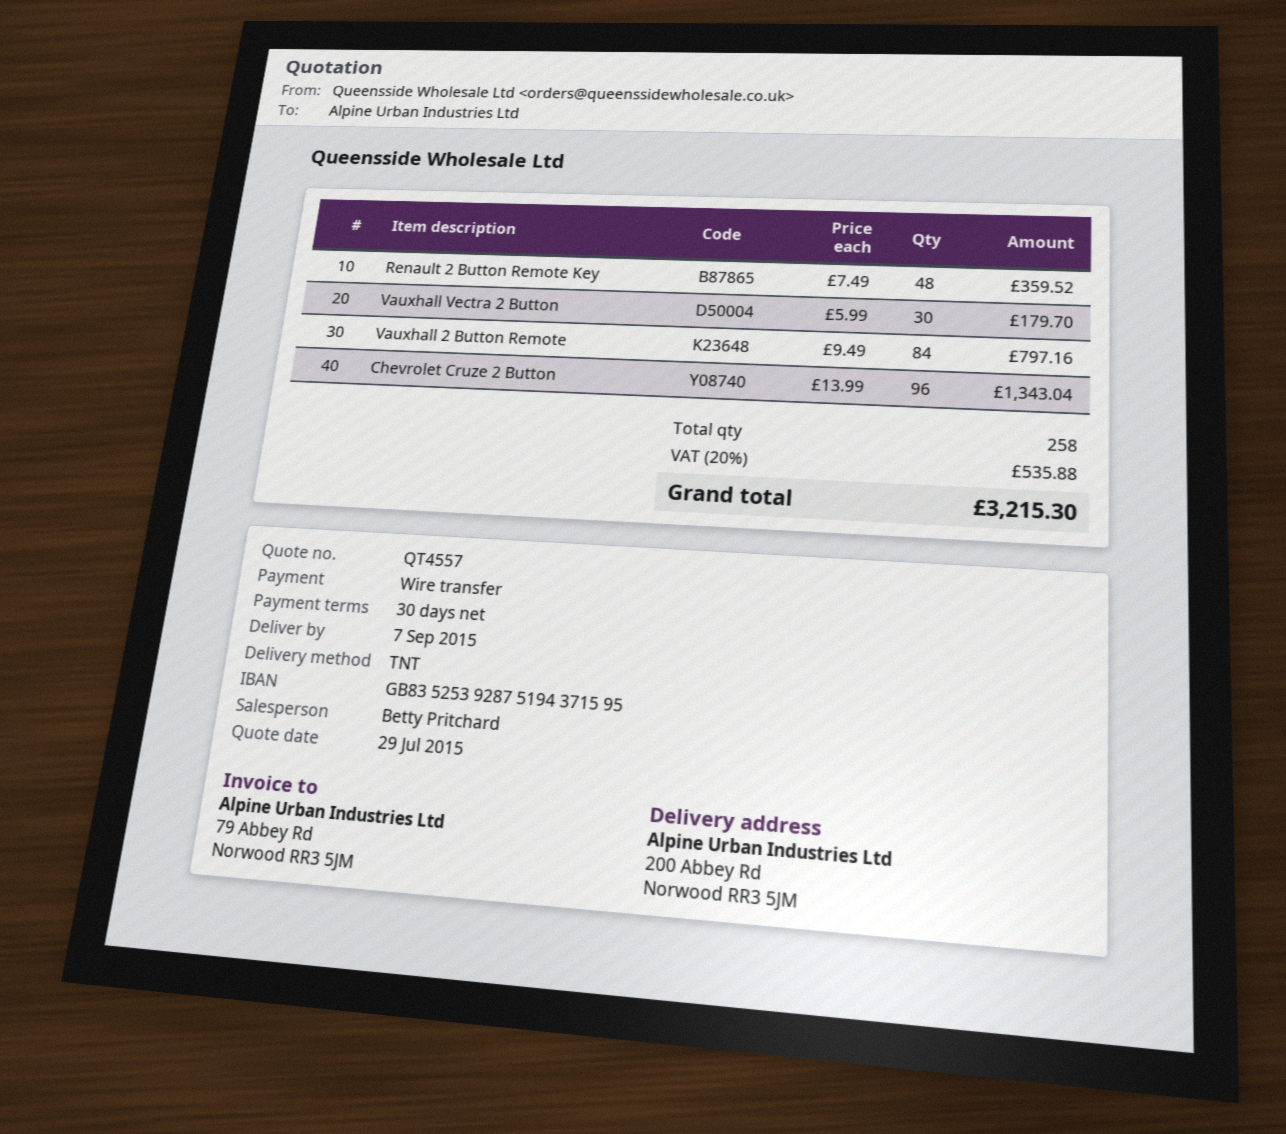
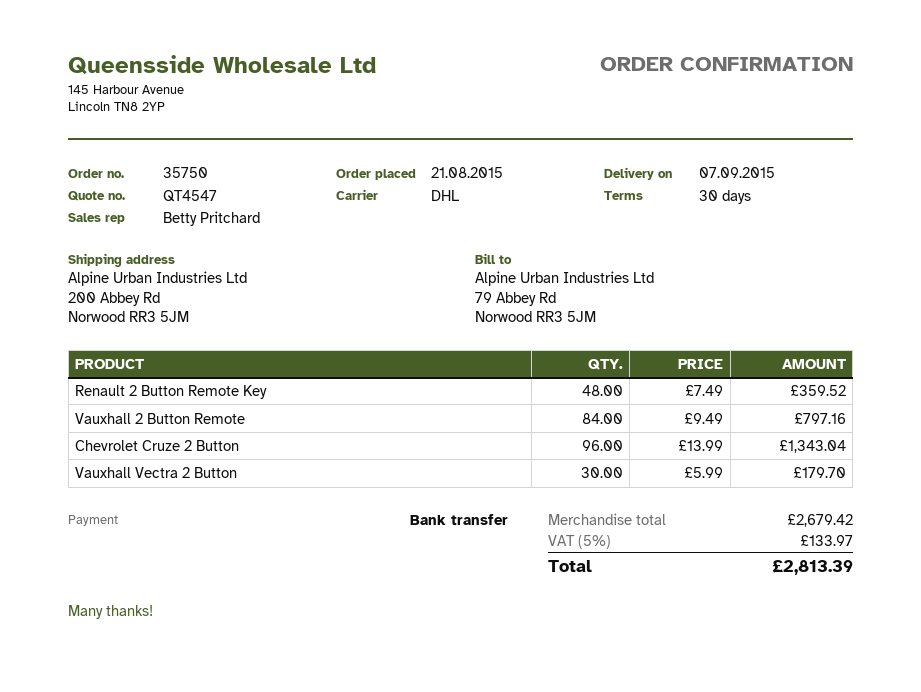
quote number: QT4557 -> QT4547
shipping method: TNT -> DHL
tax: 20% = 535.88 -> 5% = 133.97
total: 3215.30 -> 2813.39

